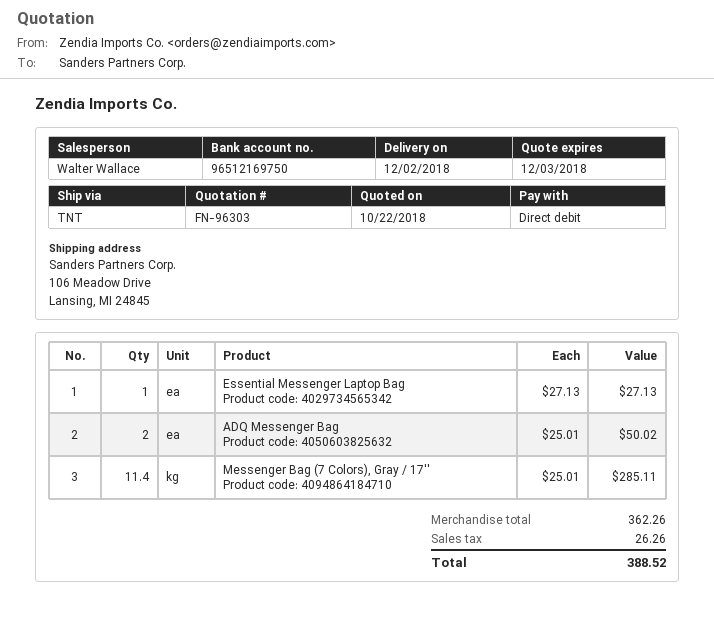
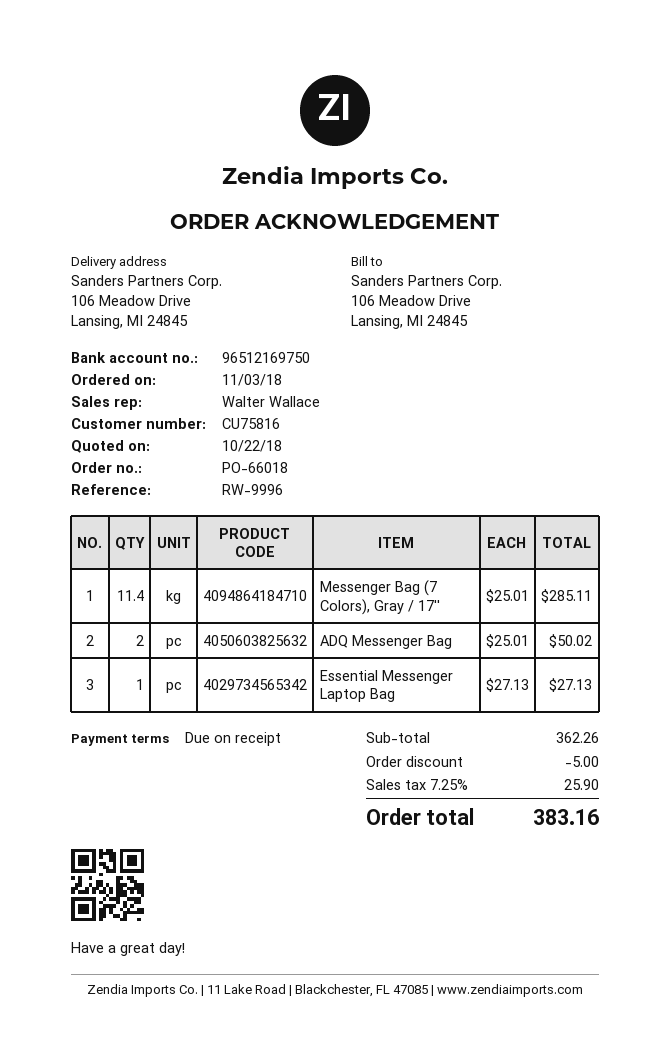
discount: none -> 5.00
tax: 26.26 -> 25.90
total: 388.52 -> 383.16

